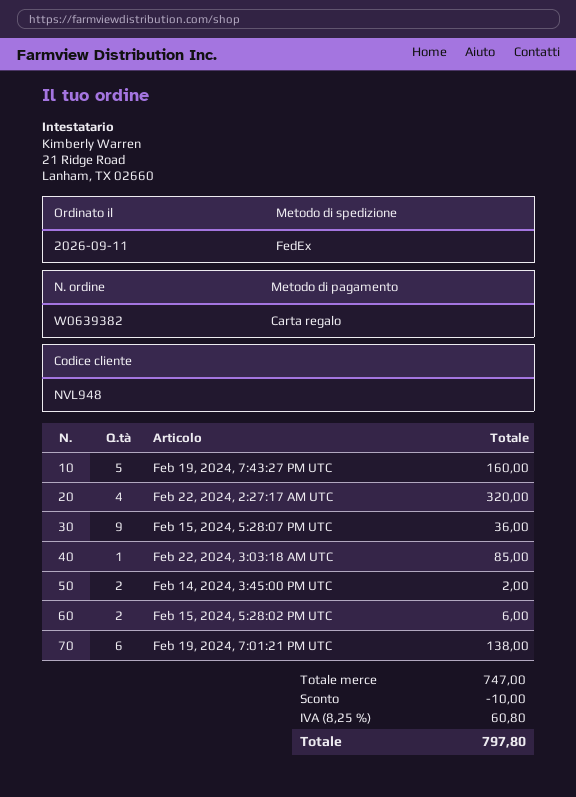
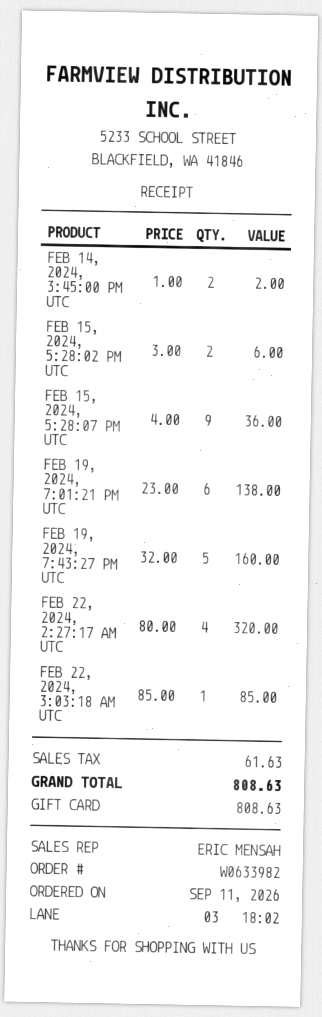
order number: W0639382 -> W0633982
discount: 10.00 -> none
tax: 60.80 -> 61.63
total: 797.80 -> 808.63

